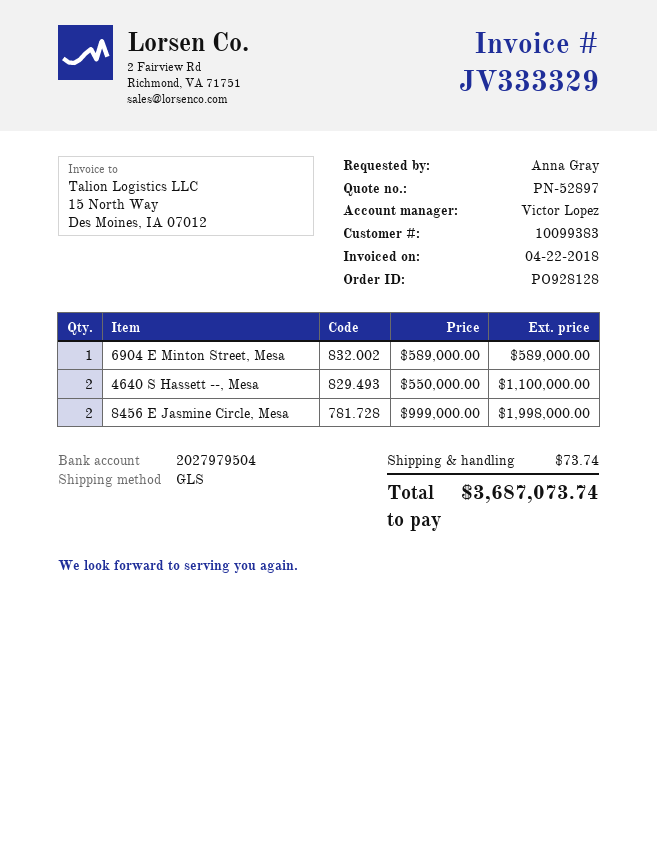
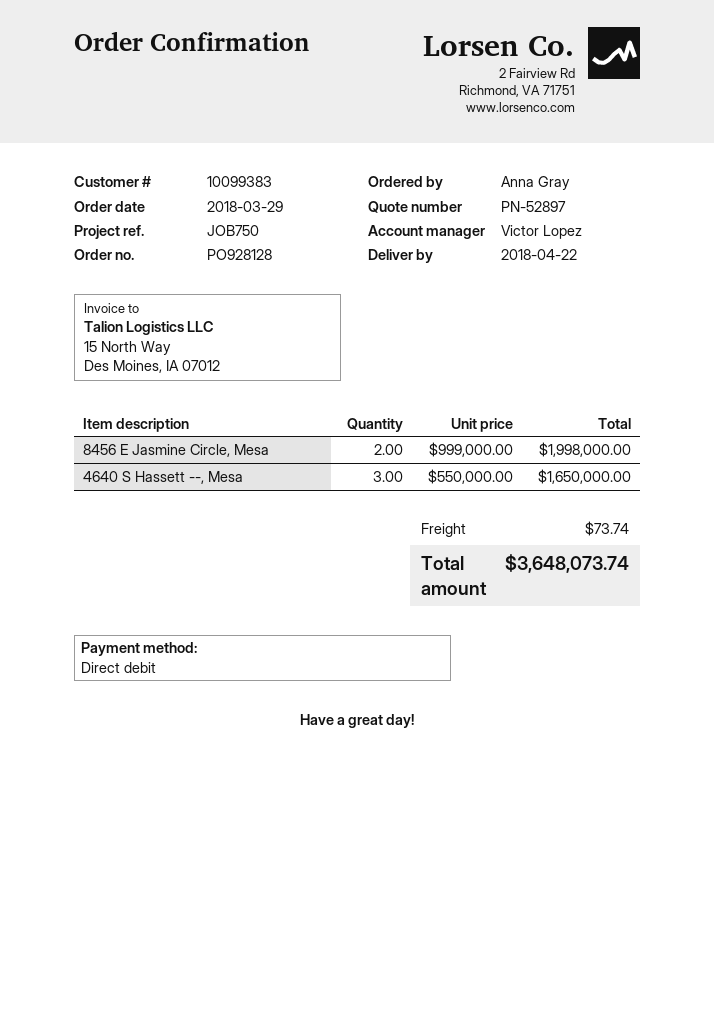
6904 E Minton Street, Mesa: 1 x 589000.00 = 589000.00 -> none
4640 S Hassett --, Mesa: 2 x 550000.00 = 1100000.00 -> 3 x 550000.00 = 1650000.00
total: 3687073.74 -> 3648073.74

